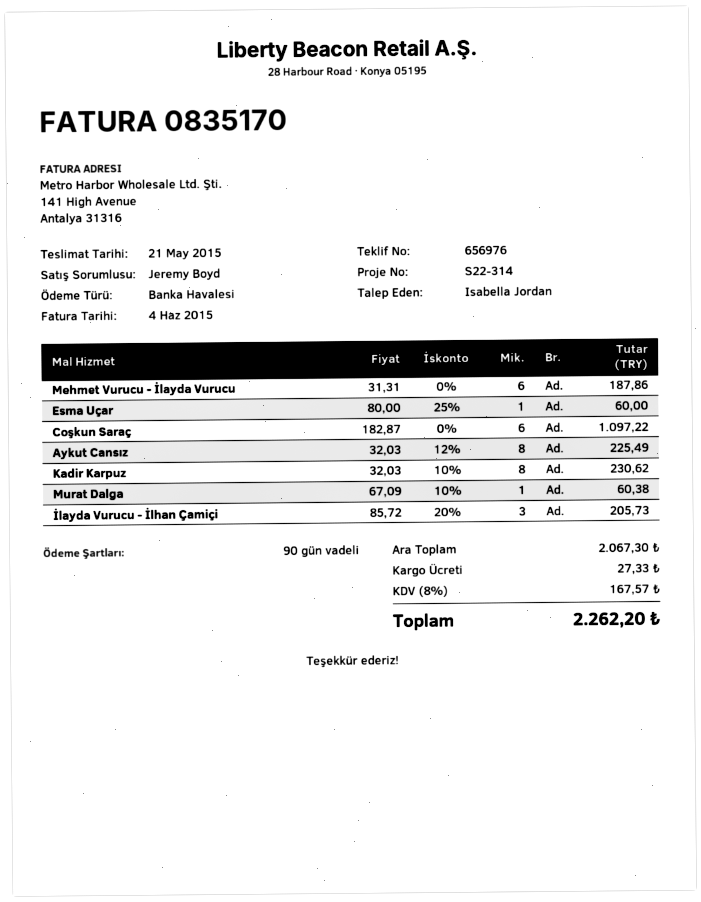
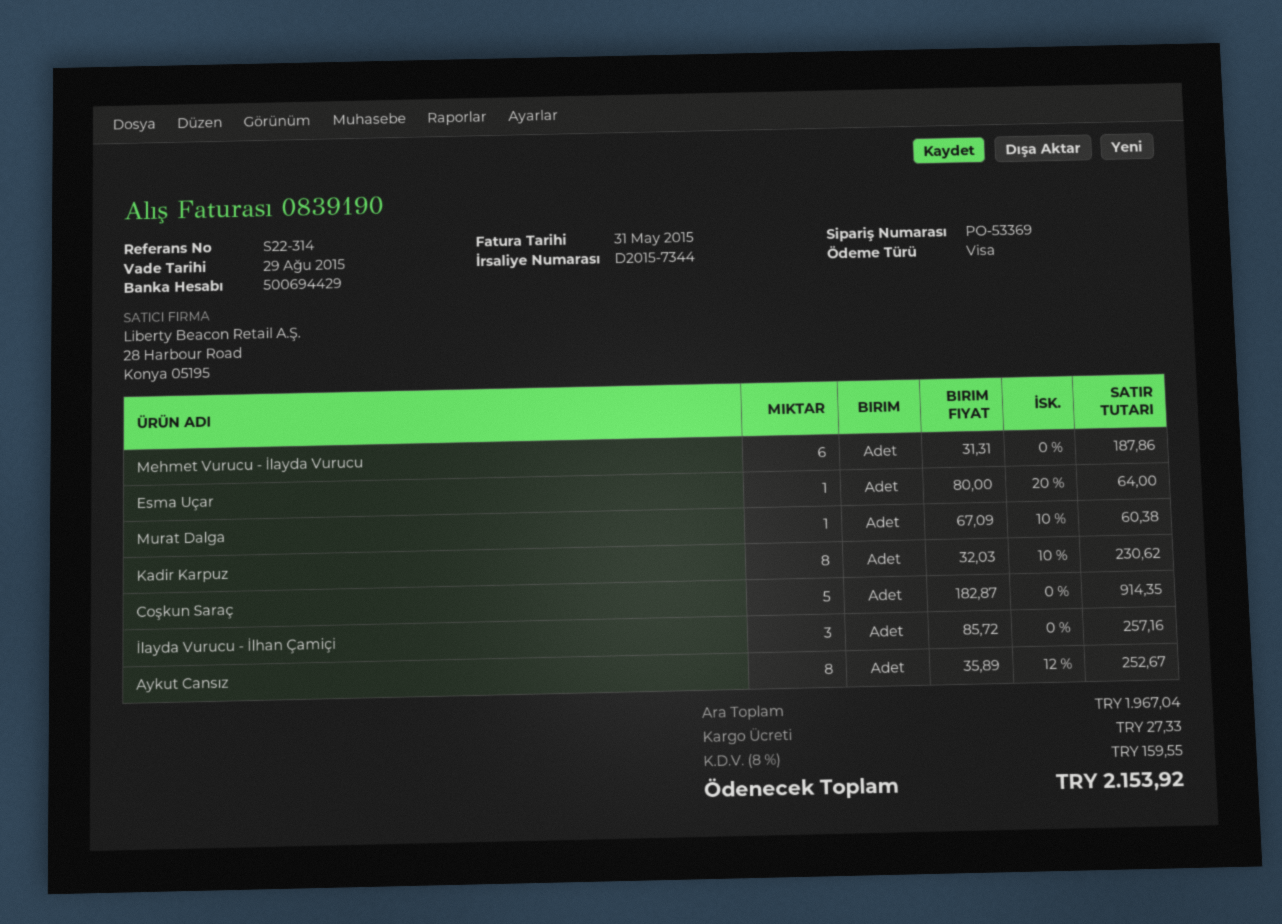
invoice number: 0835170 -> 0839190
invoice date: 2015-06-04 -> 2015-05-31
payment method: bank transfer -> Visa
Esma Uçar: 1 x 80.00 - 25% = 60.00 -> 1 x 80.00 - 20% = 64.00
Coşkun Saraç: 6 x 182.87 = 1097.22 -> 5 x 182.87 = 914.35
Aykut Cansız: 8 x 32.03 - 12% = 225.49 -> 8 x 35.89 - 12% = 252.67
İlayda Vurucu - İlhan Çamiçi: 3 x 85.72 - 20% = 205.73 -> 3 x 85.72 = 257.16
subtotal: 2067.30 -> 1967.04
tax: 8% = 167.57 -> 8% = 159.55
total: 2262.20 -> 2153.92

